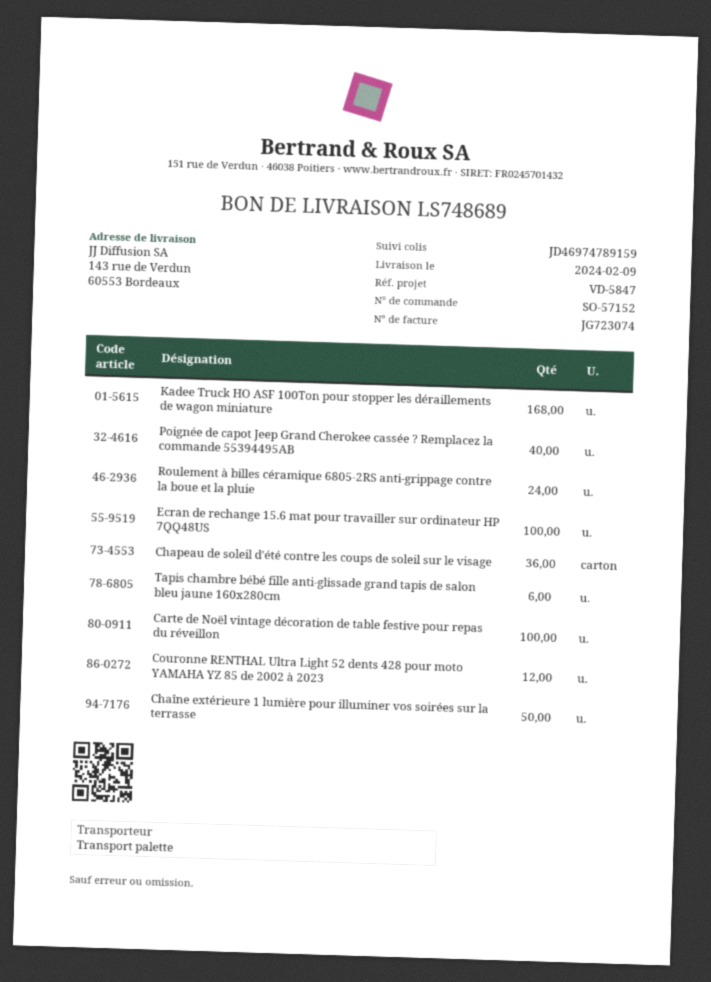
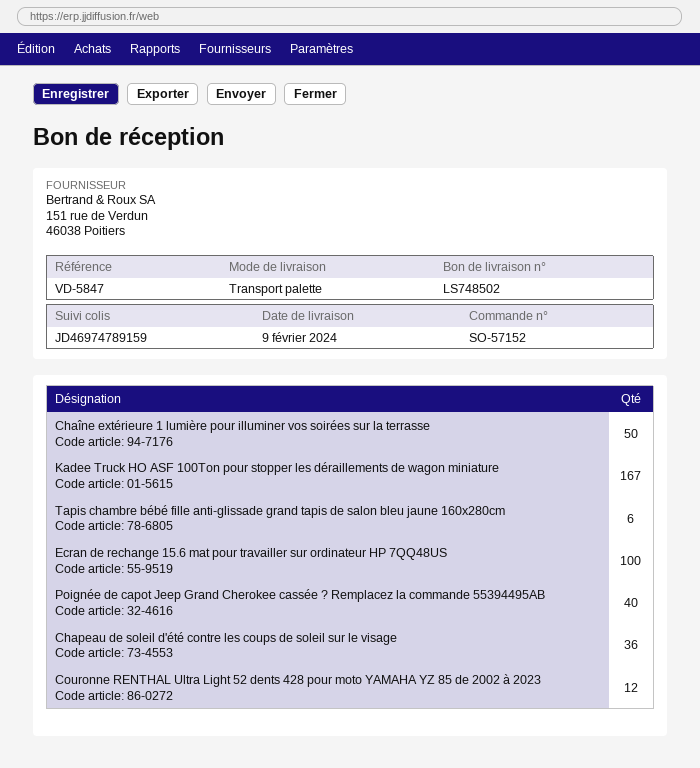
delivery note number: LS748689 -> LS748502
Kadee Truck HO ASF 100Ton pour stopper les déraillements de wagon miniature: 168 -> 167
Roulement à billes céramique 6805-2RS anti-grippage contre la boue et la pluie: 24 -> none
Carte de Noël vintage décoration de table festive pour repas du réveillon: 100 -> none

